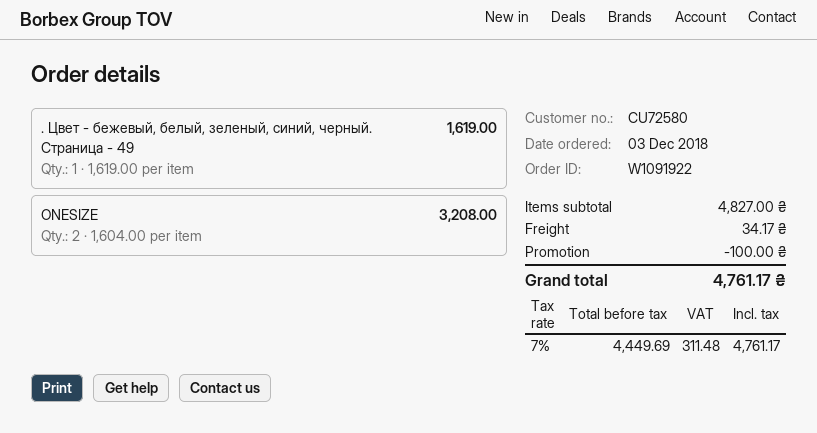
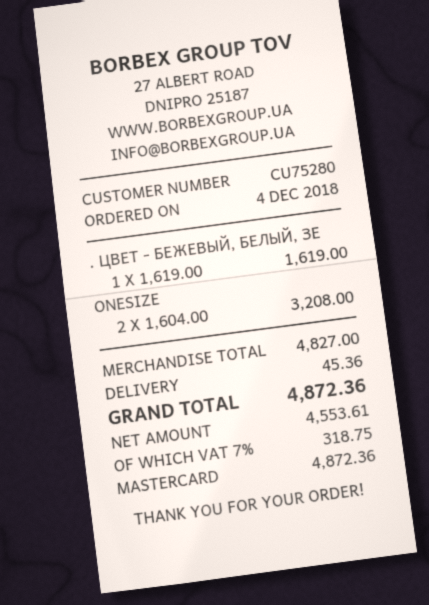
order date: 2018-12-03 -> 2018-12-04
customer number: CU72580 -> CU75280
discount: 100.00 -> none
shipping: 34.17 -> 45.36
net: 4449.69 -> 4553.61
tax: 7% = 311.48 -> 7% = 318.75
total: 4761.17 -> 4872.36

